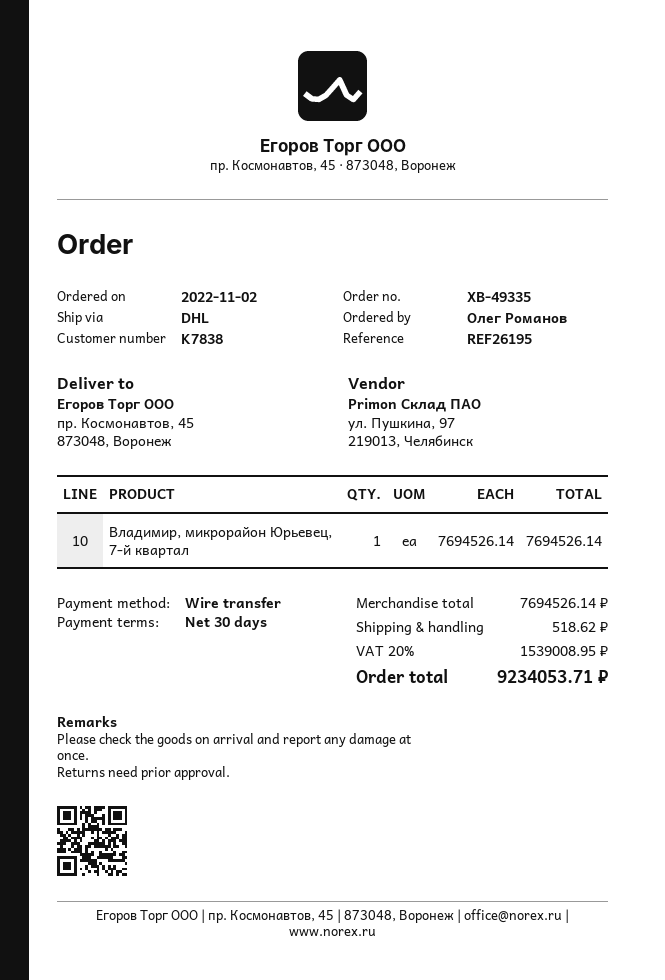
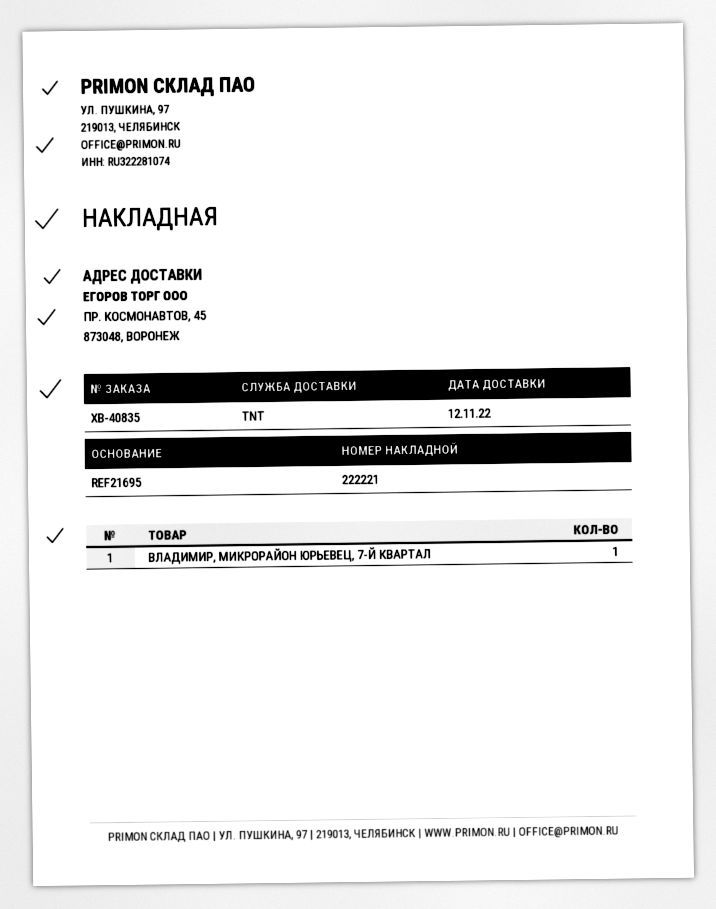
order number: XB-49335 -> XB-40835
reference: REF26195 -> REF21695
shipping method: DHL -> TNT

